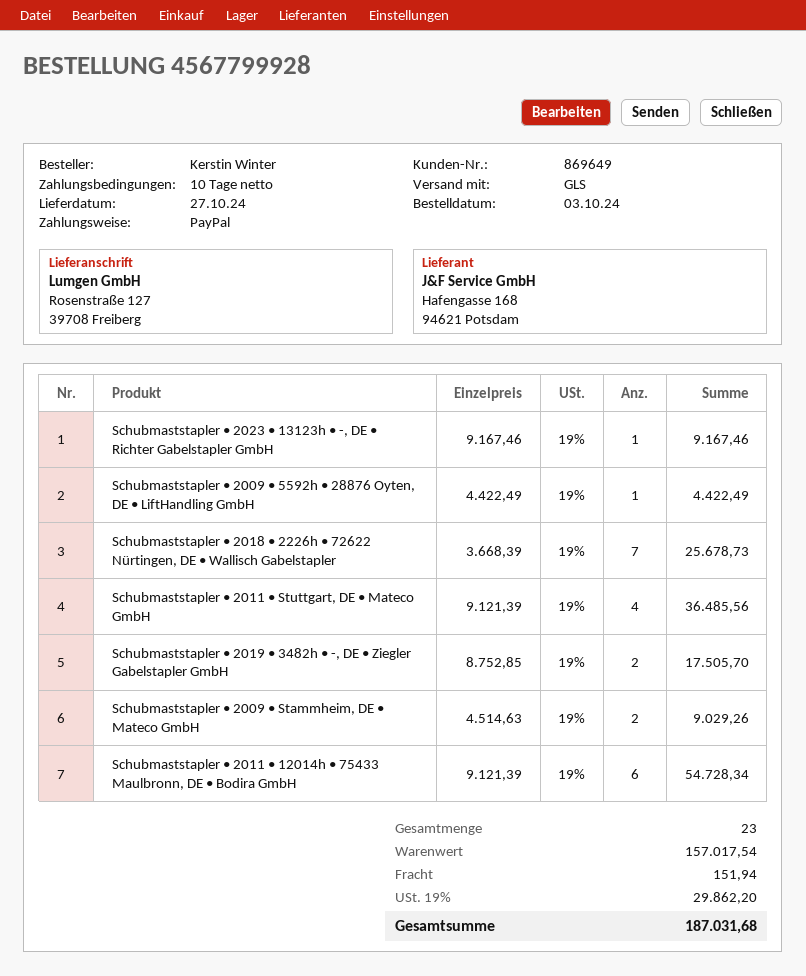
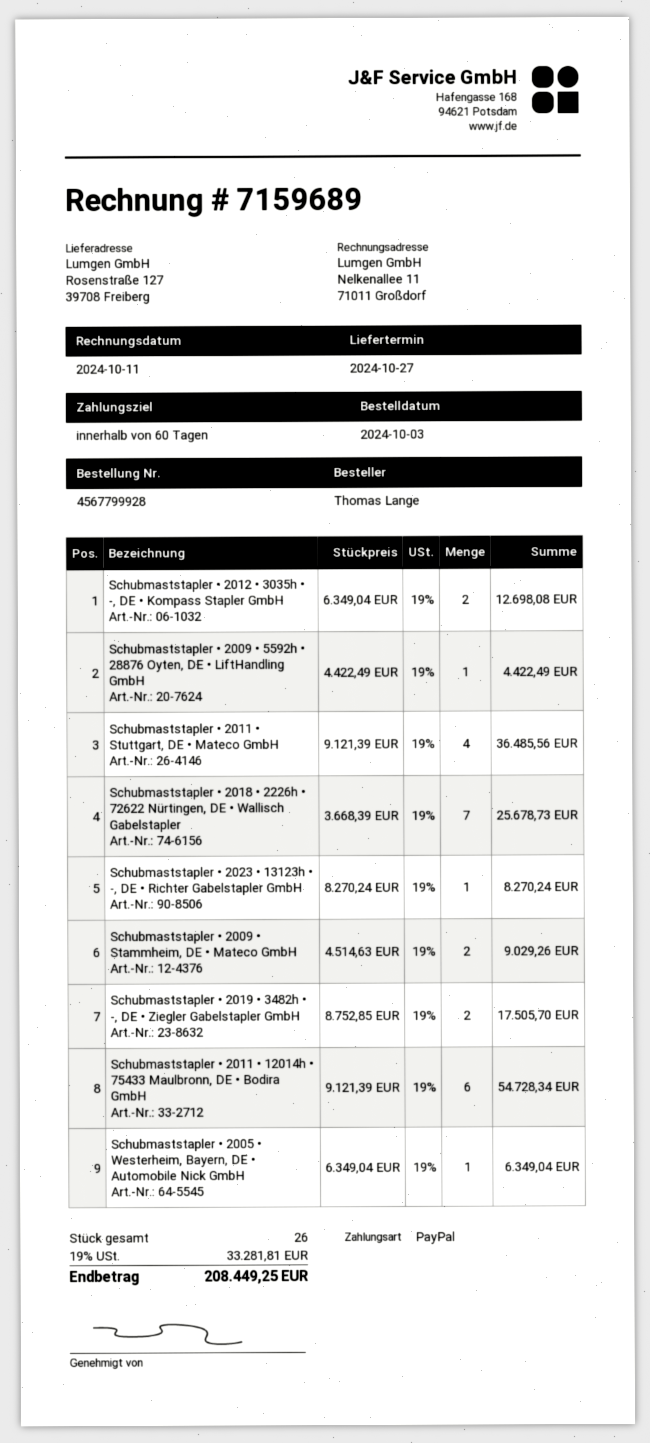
payment terms: 10 days -> 60 days
ordered by: Kerstin Winter -> Thomas Lange
Schubmaststapler • 2023 • 13123h • -, DE • Richter Gabelstapler GmbH: 1 x 9167.46 = 9167.46 -> 1 x 8270.24 = 8270.24
Schubmaststapler • 2012 • 3035h • -, DE • Kompass Stapler GmbH: none -> 2 x 6349.04 = 12698.08
Schubmaststapler • 2005 • Westerheim, Bayern, DE • Automobile Nick GmbH: none -> 1 x 6349.04 = 6349.04
total quantity: 23 -> 26
shipping: 151.94 -> none
tax: 19% = 29862.20 -> 19% = 33281.81
total: 187031.68 -> 208449.25

